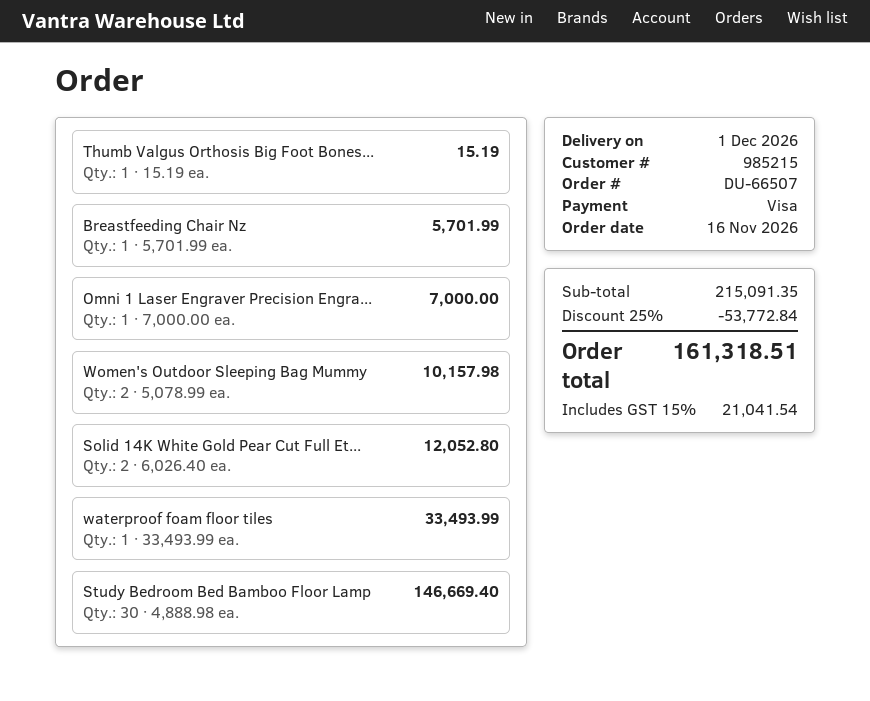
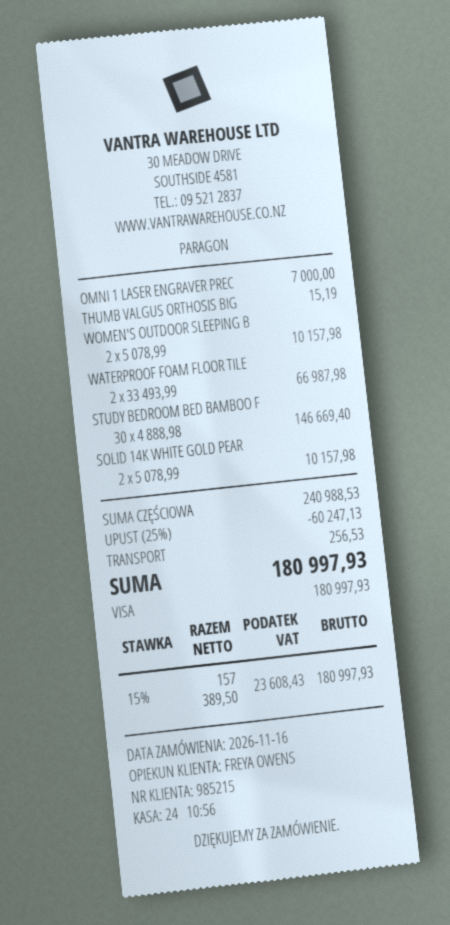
Breastfeeding Chair Nz: 1 x 5701.99 = 5701.99 -> none
Solid 14K White Gold Pear Cut Full Et...: 2 x 6026.40 = 12052.80 -> 2 x 5078.99 = 10157.98
waterproof foam floor tiles: 1 x 33493.99 = 33493.99 -> 2 x 33493.99 = 66987.98
subtotal: 215091.35 -> 240988.53
discount: 25% = 53772.84 -> 25% = 60247.13
shipping: none -> 256.53
tax: 15% = 21041.54 -> 15% = 23608.43
total: 161318.51 -> 180997.93

